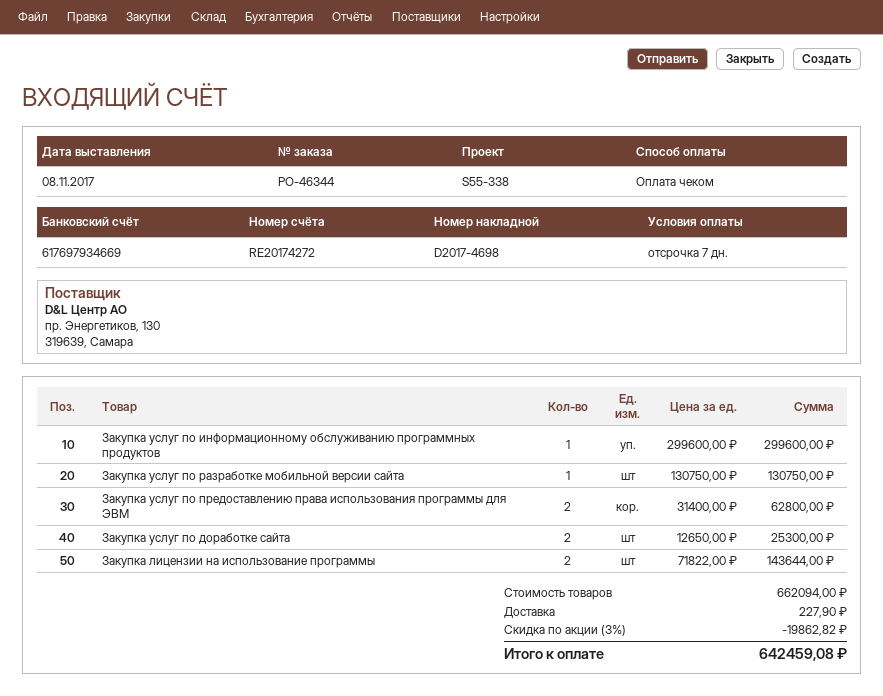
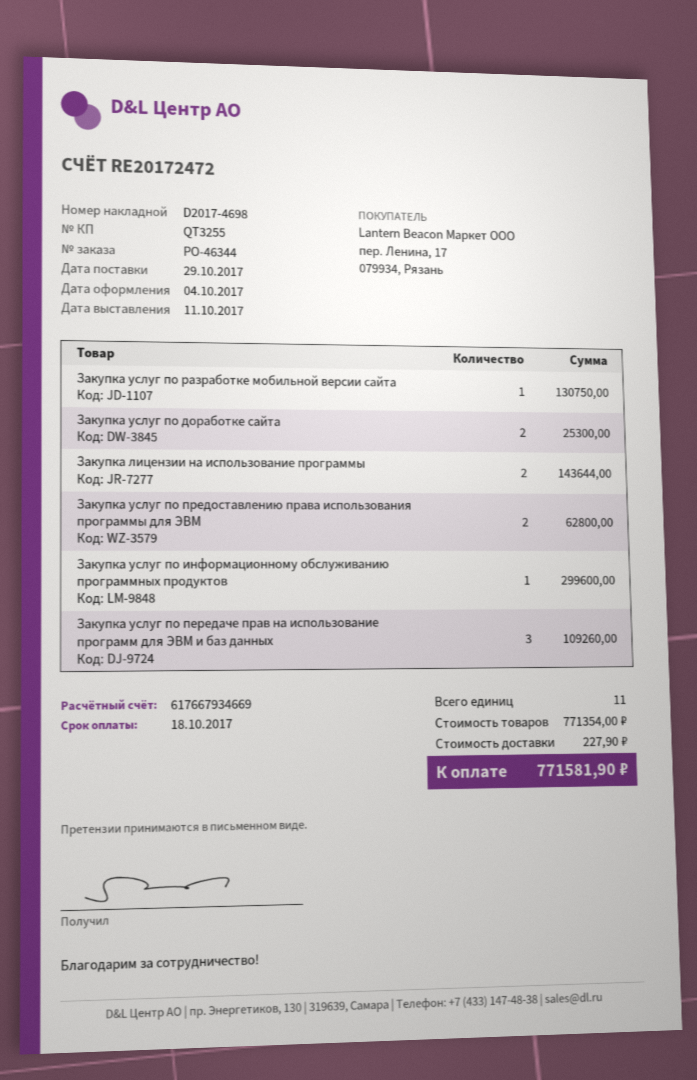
invoice number: RE20174272 -> RE20172472
invoice date: 2017-11-08 -> 2017-10-11
bank account: 617697934669 -> 617667934669
Закупка услуг по передаче прав на использование программ для ЭВМ и баз данных: none -> 3 for 109260.00
subtotal: 662094.00 -> 771354.00
discount: 3% = 19862.82 -> none
total: 642459.08 -> 771581.90

